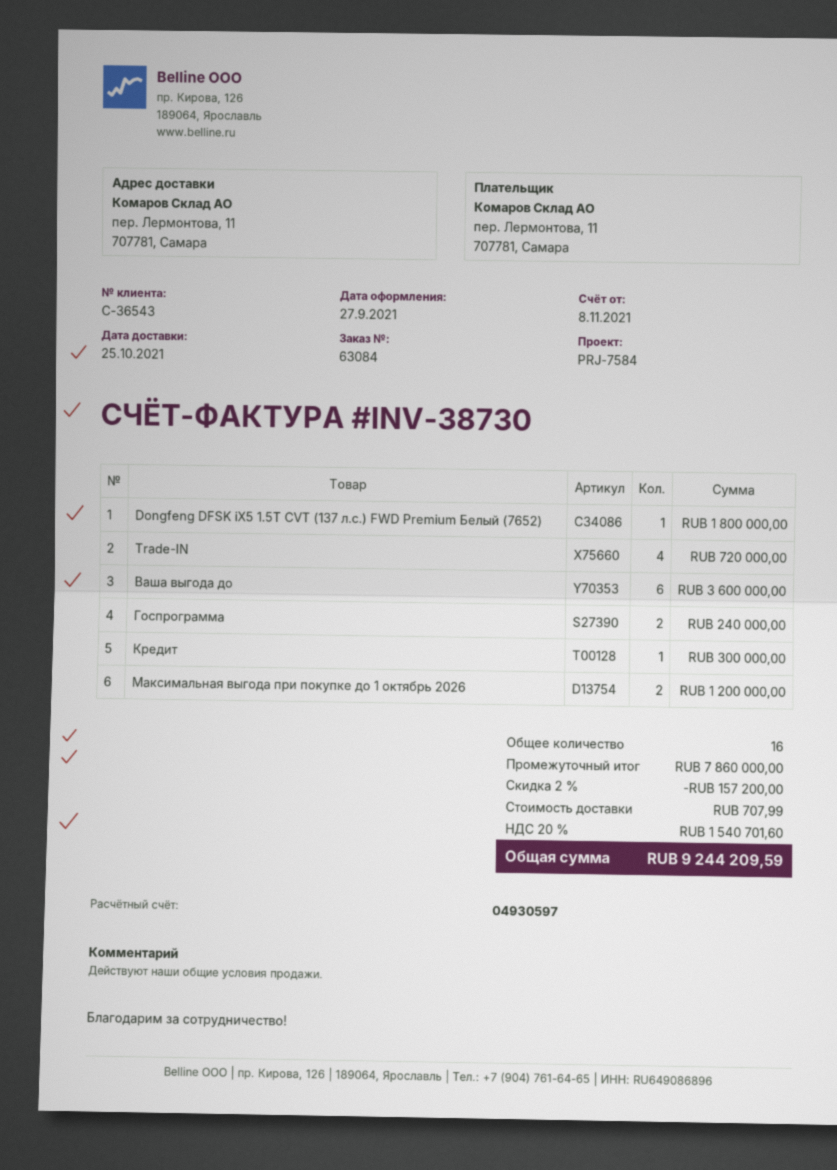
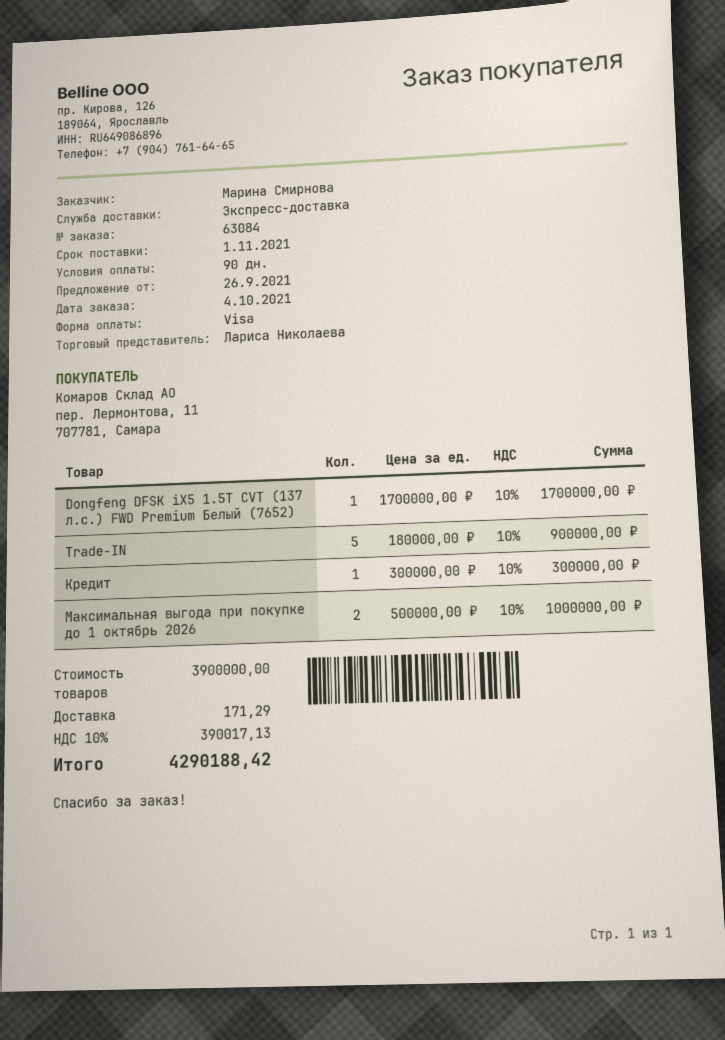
order date: 2021-09-27 -> 2021-10-04
delivery date: 2021-10-25 -> 2021-11-01
Dongfeng DFSK iX5 1.5T CVT (137 л.с.) FWD Premium Белый (7652): 1 for 1800000.00 -> 1 for 1700000.00
Trade-IN: 4 for 720000.00 -> 5 for 900000.00
Ваша выгода до: 6 for 3600000.00 -> none
Госпрограмма: 2 for 240000.00 -> none
Максимальная выгода при покупке до 1 октябрь 2026: 2 for 1200000.00 -> 2 for 1000000.00
subtotal: 7860000.00 -> 3900000.00
discount: 2% = 157200.00 -> none
shipping: 707.99 -> 171.29
tax: 20% = 1540701.60 -> 10% = 390017.13
total: 9244209.59 -> 4290188.42

